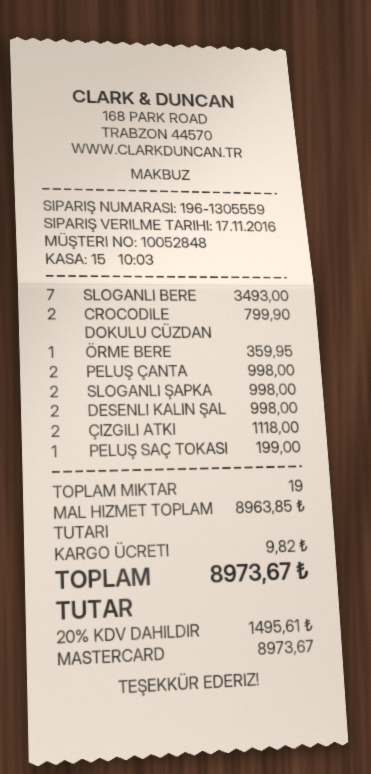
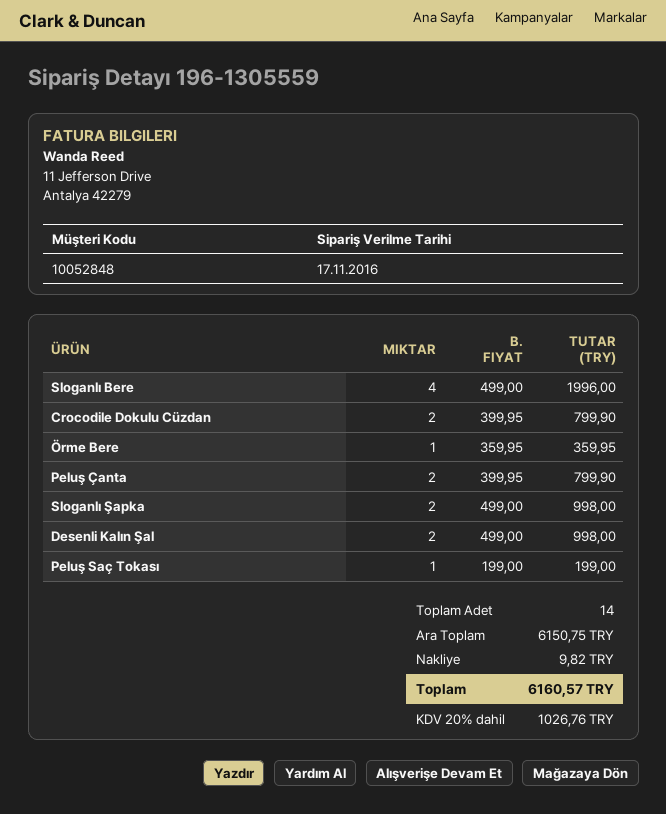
SLOGANLI BERE: 7 for 3493.00 -> 4 for 1996.00
PELUŞ ÇANTA: 2 for 998.00 -> 2 for 799.90
ÇIZGILI ATKI: 2 for 1118.00 -> none
total quantity: 19 -> 14
subtotal: 8963.85 -> 6150.75
tax: 20% = 1495.61 -> 20% = 1026.76
total: 8973.67 -> 6160.57

